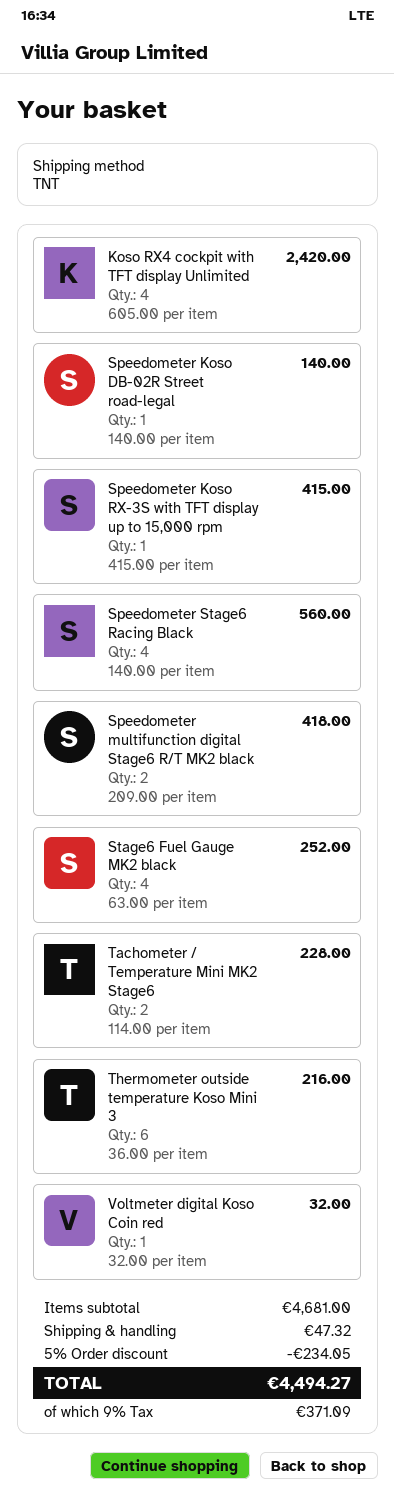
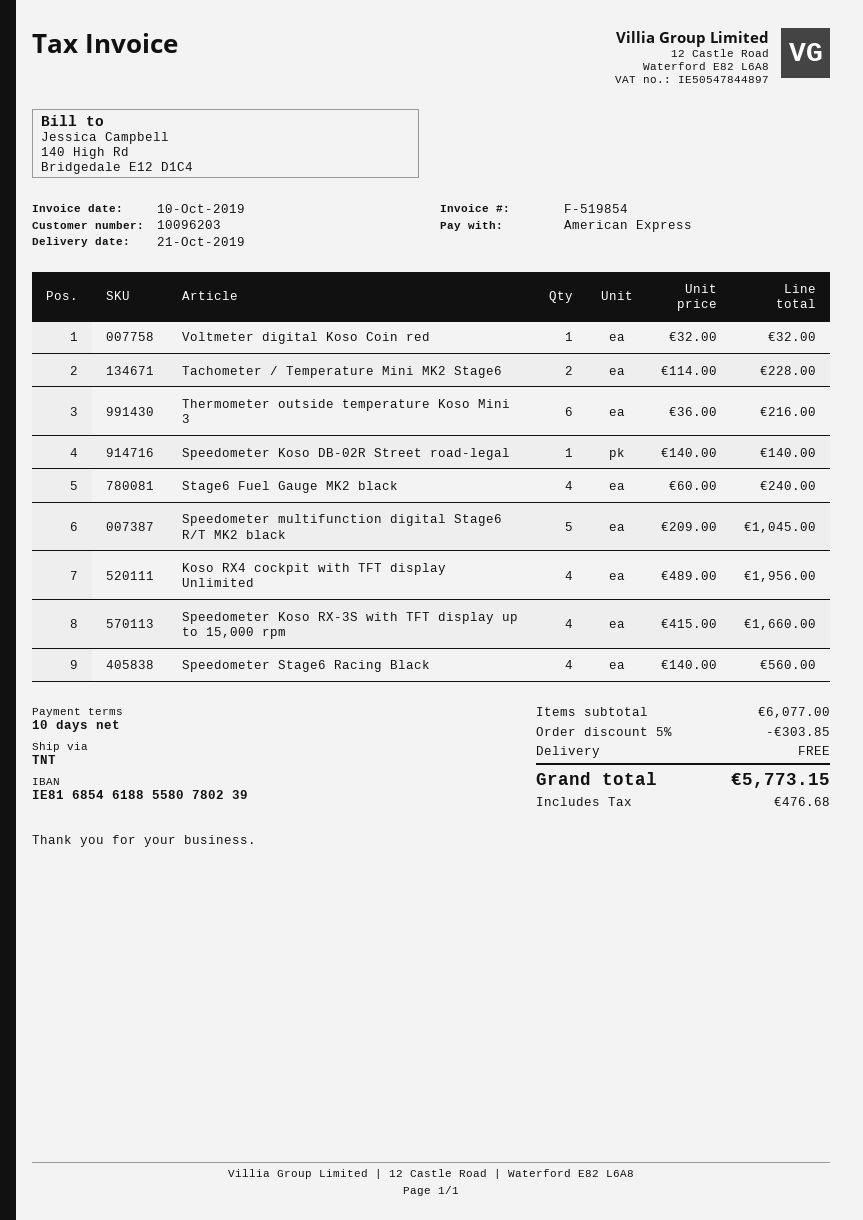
Koso RX4 cockpit with TFT display Unlimited: 4 x 605.00 = 2420.00 -> 4 x 489.00 = 1956.00
Speedometer Koso RX-3S with TFT display up to 15,000 rpm: 1 x 415.00 = 415.00 -> 4 x 415.00 = 1660.00
Speedometer multifunction digital Stage6 R/T MK2 black: 2 x 209.00 = 418.00 -> 5 x 209.00 = 1045.00
Stage6 Fuel Gauge MK2 black: 4 x 63.00 = 252.00 -> 4 x 60.00 = 240.00
subtotal: 4681.00 -> 6077.00
discount: 5% = 234.05 -> 5% = 303.85
shipping: 47.32 -> 0.00
tax: 371.09 -> 476.68
total: 4494.27 -> 5773.15

